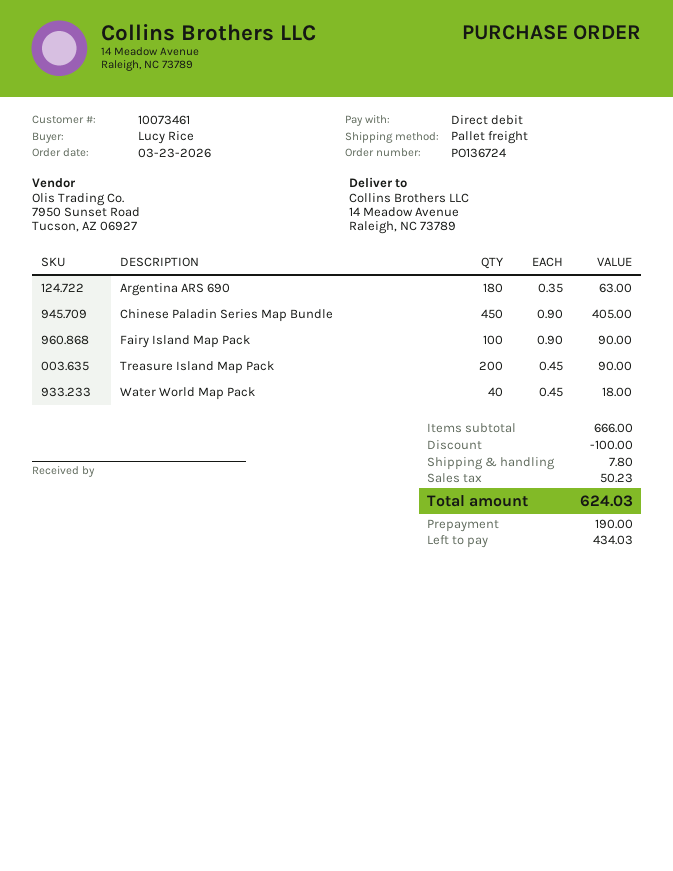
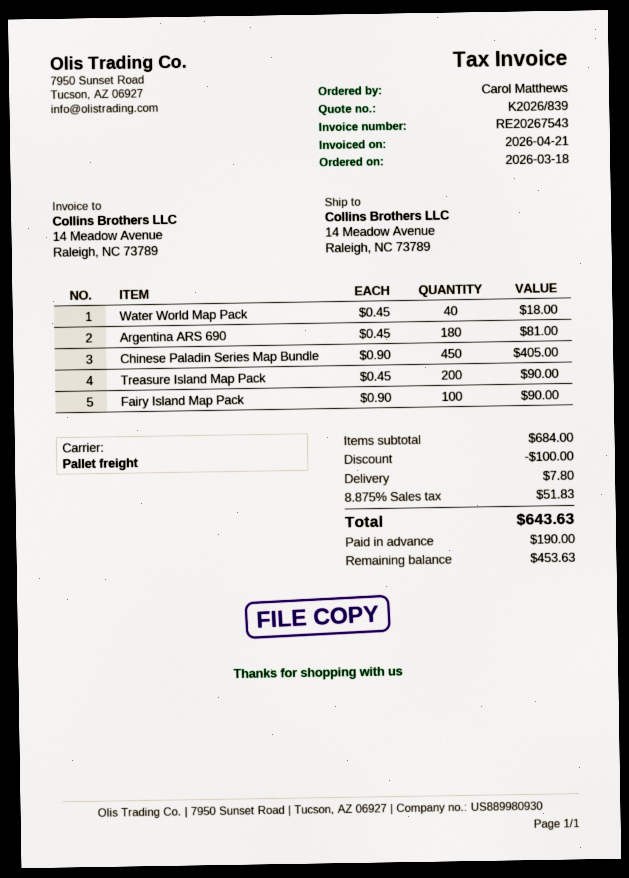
order date: 2026-03-23 -> 2026-03-18
ordered by: Lucy Rice -> Carol Matthews
Argentina ARS 690: 180 x 0.35 = 63.00 -> 180 x 0.45 = 81.00
subtotal: 666.00 -> 684.00
tax: 50.23 -> 51.83
total: 624.03 -> 643.63
balance: 434.03 -> 453.63

